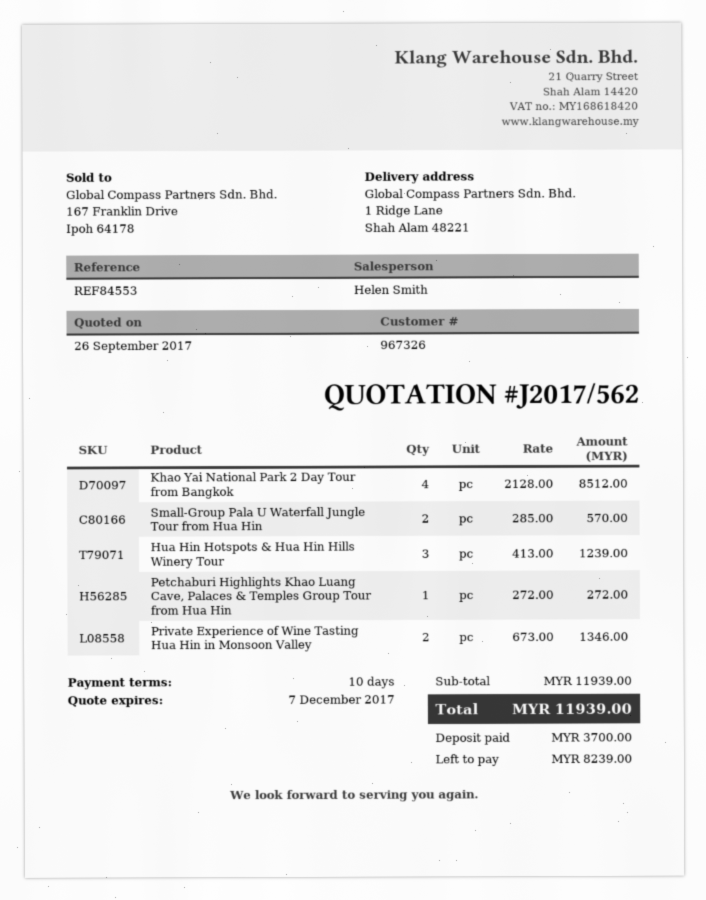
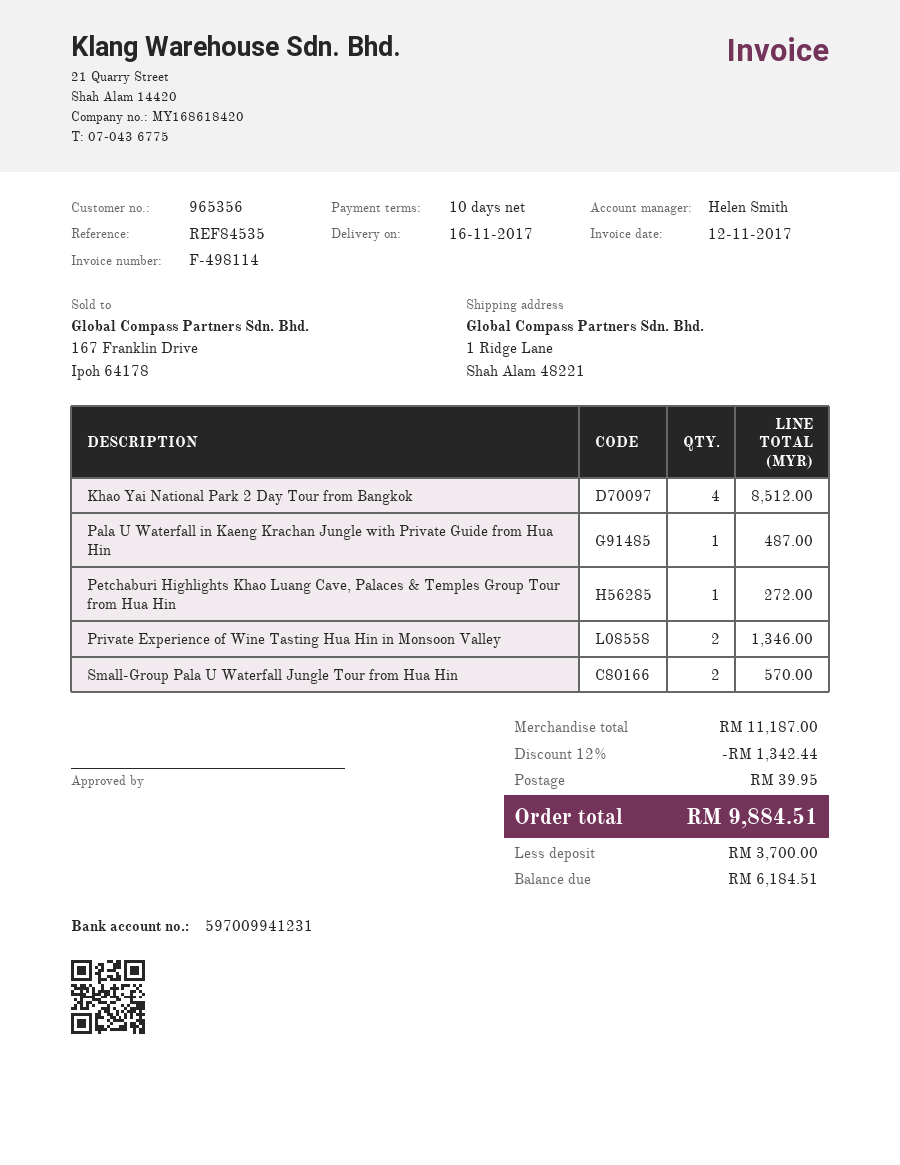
customer number: 967326 -> 965356
reference: REF84553 -> REF84535
Hua Hin Hotspots & Hua Hin Hills Winery Tour: 3 for 1239.00 -> none
Pala U Waterfall in Kaeng Krachan Jungle with Private Guide from Hua Hin: none -> 1 for 487.00
subtotal: 11939.00 -> 11187.00
discount: none -> 12% = 1342.44
shipping: none -> 39.95
total: 11939.00 -> 9884.51
balance: 8239.00 -> 6184.51

